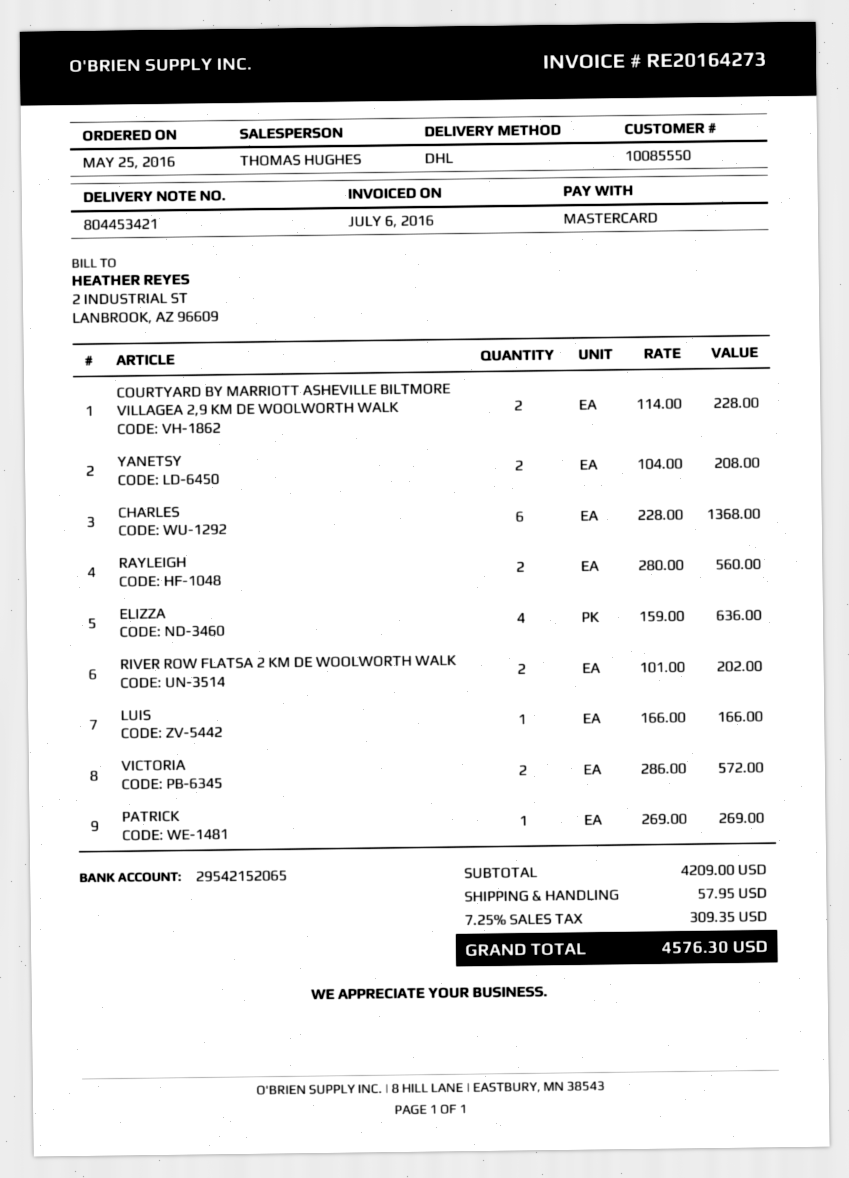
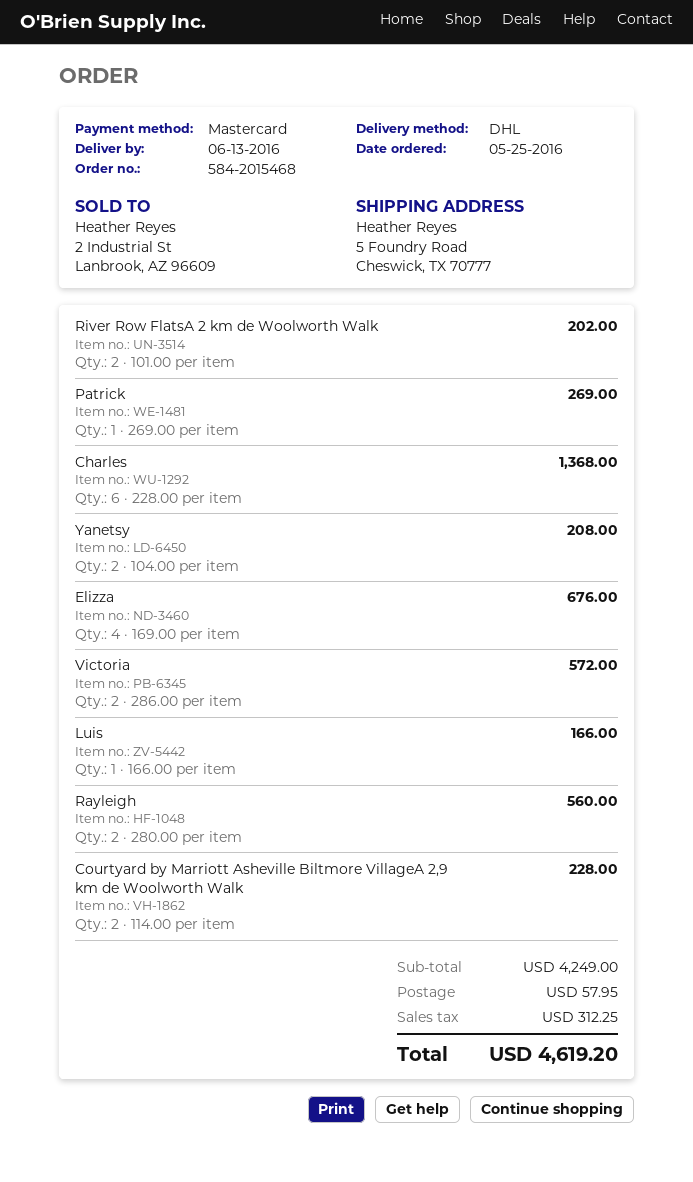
ELIZZA: 4 x 159.00 = 636.00 -> 4 x 169.00 = 676.00
subtotal: 4209.00 -> 4249.00
tax: 309.35 -> 312.25
total: 4576.30 -> 4619.20

